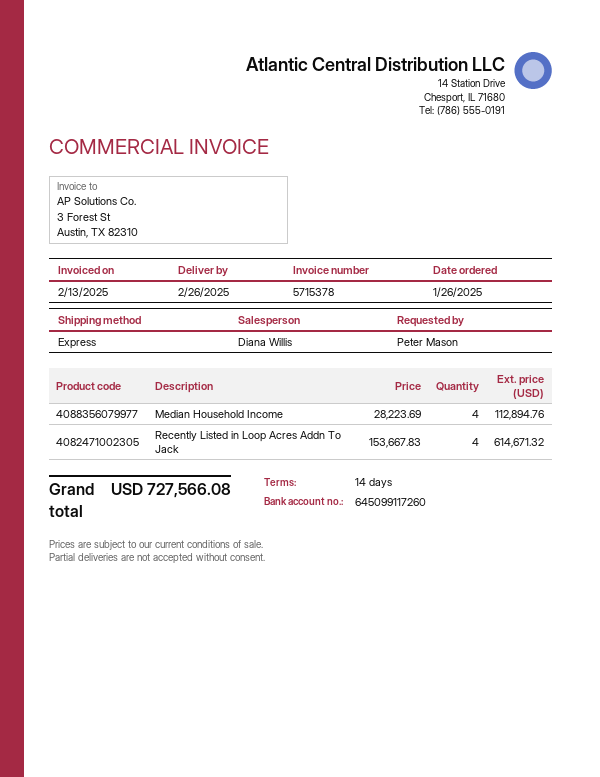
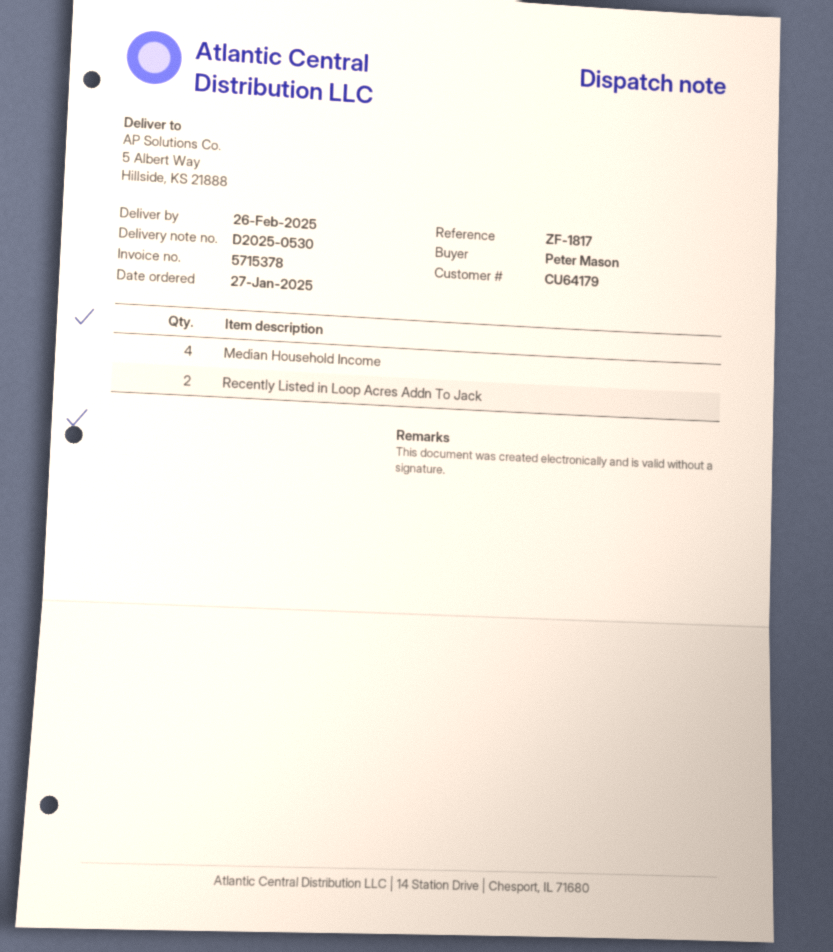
order date: 2025-01-26 -> 2025-01-27
Recently Listed in Loop Acres Addn To Jack: 4 -> 2

